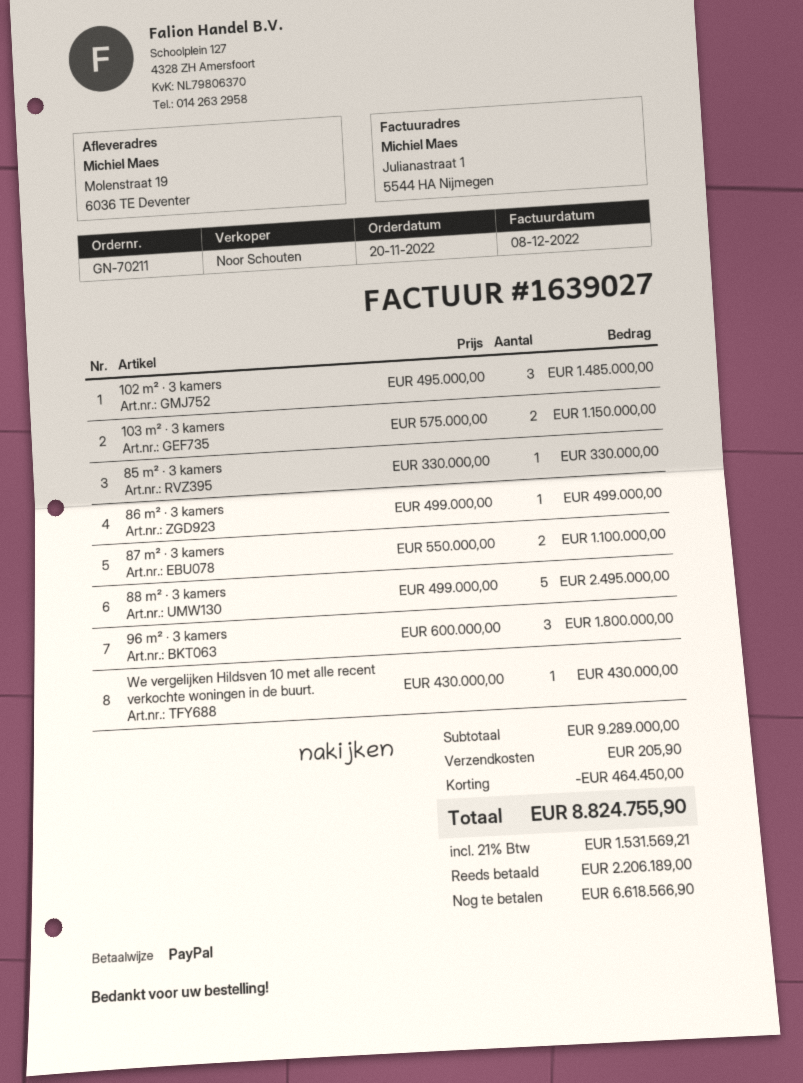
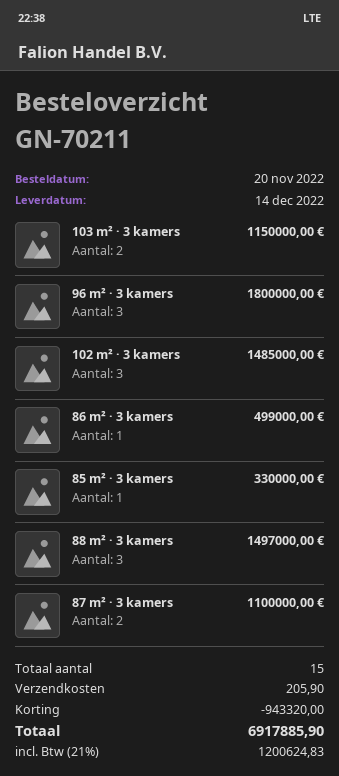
88 m² · 3 kamers: 5 for 2495000.00 -> 3 for 1497000.00
We vergelijken Hildsven 10 met alle recent verkochte woningen in de buurt.: 1 for 430000.00 -> none
discount: 464450.00 -> 943320.00
tax: 21% = 1531569.21 -> 21% = 1200624.83
total: 8824755.90 -> 6917885.90

